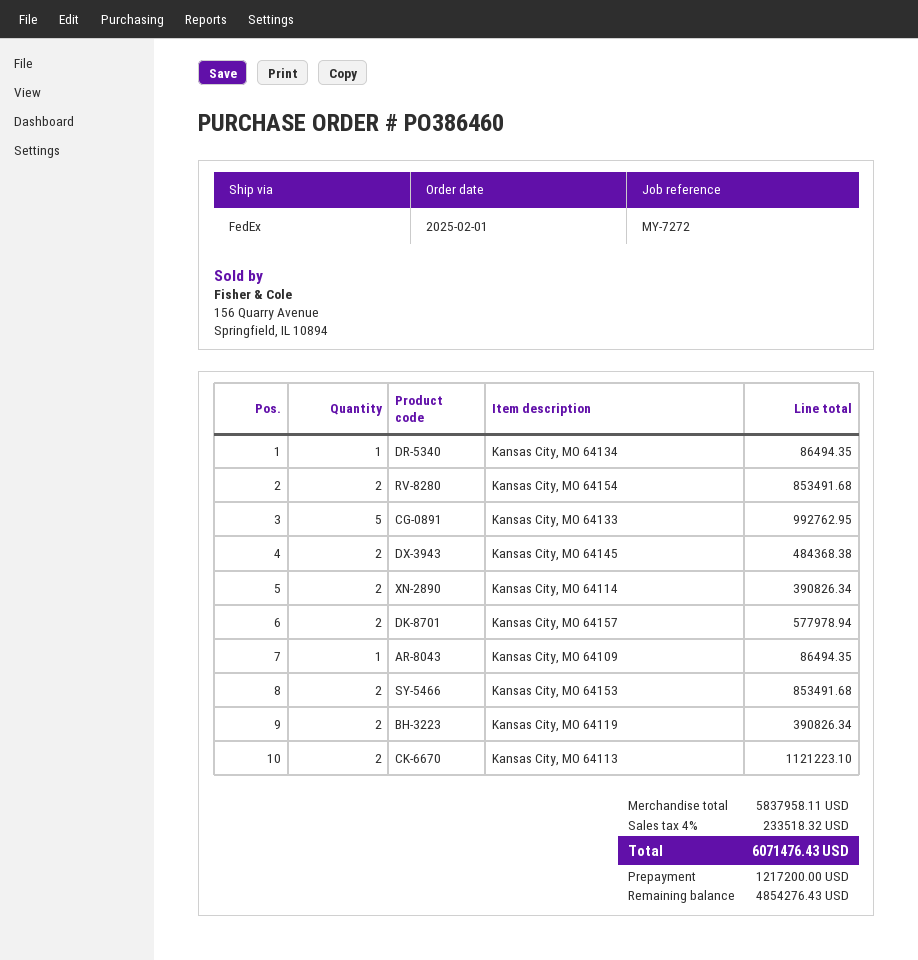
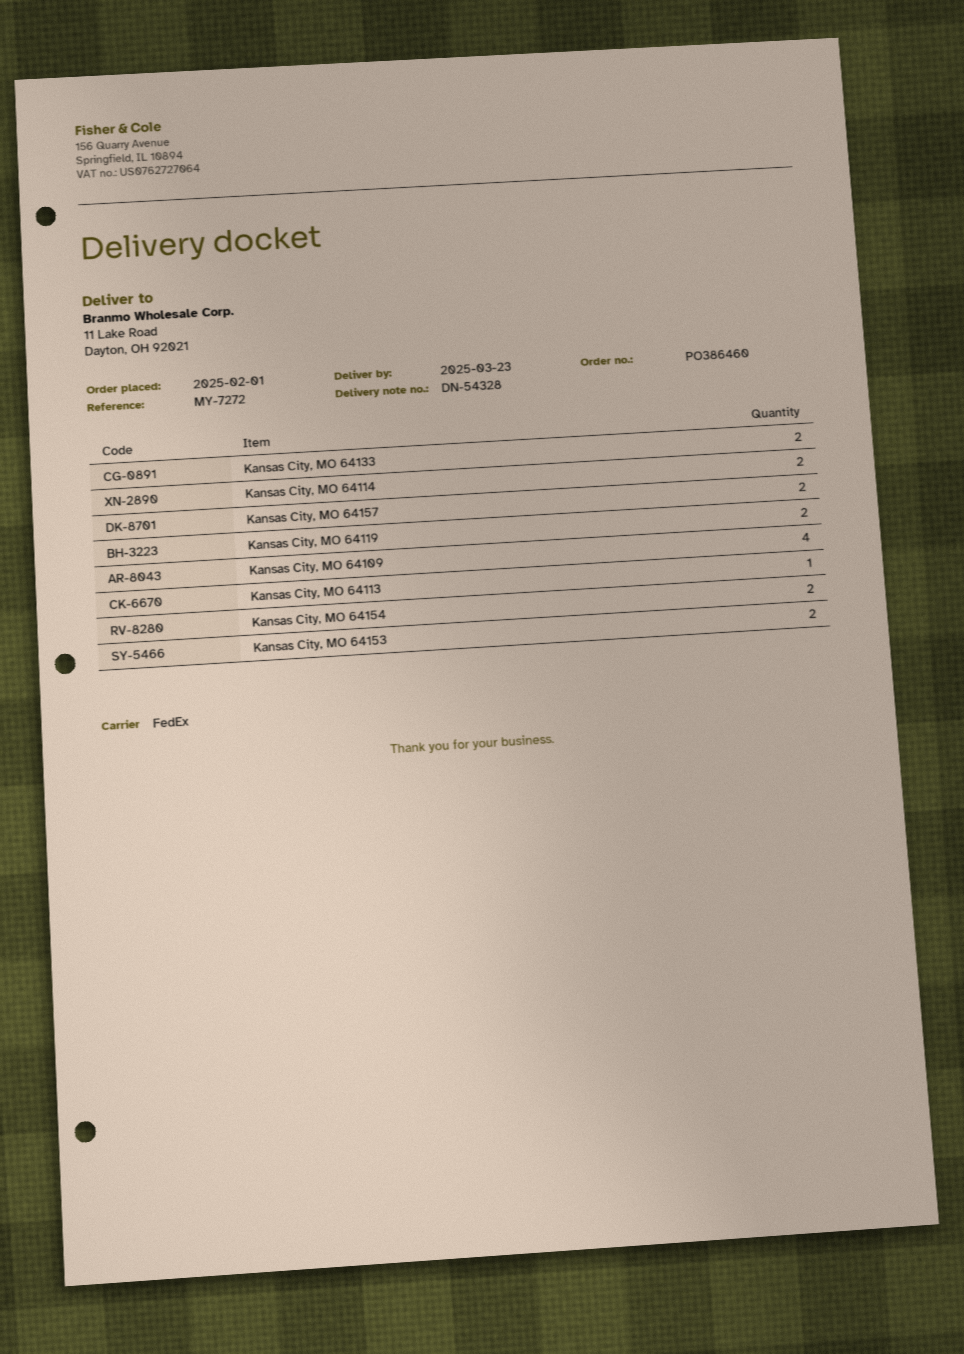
Kansas City, MO 64134: 1 -> none
Kansas City, MO 64133: 5 -> 2
Kansas City, MO 64145: 2 -> none
Kansas City, MO 64109: 1 -> 4
Kansas City, MO 64113: 2 -> 1

